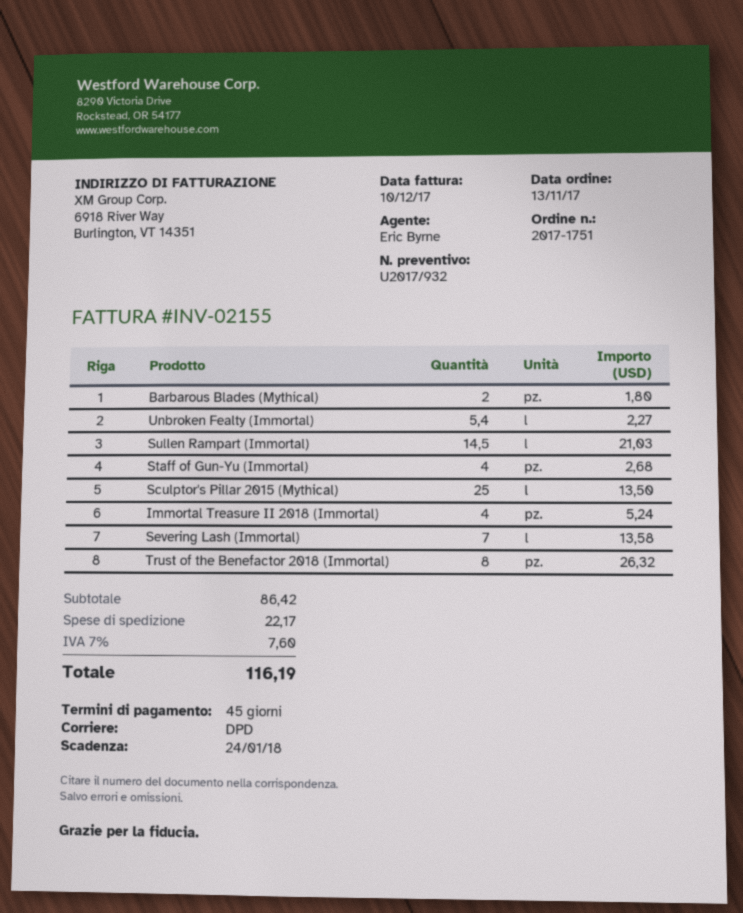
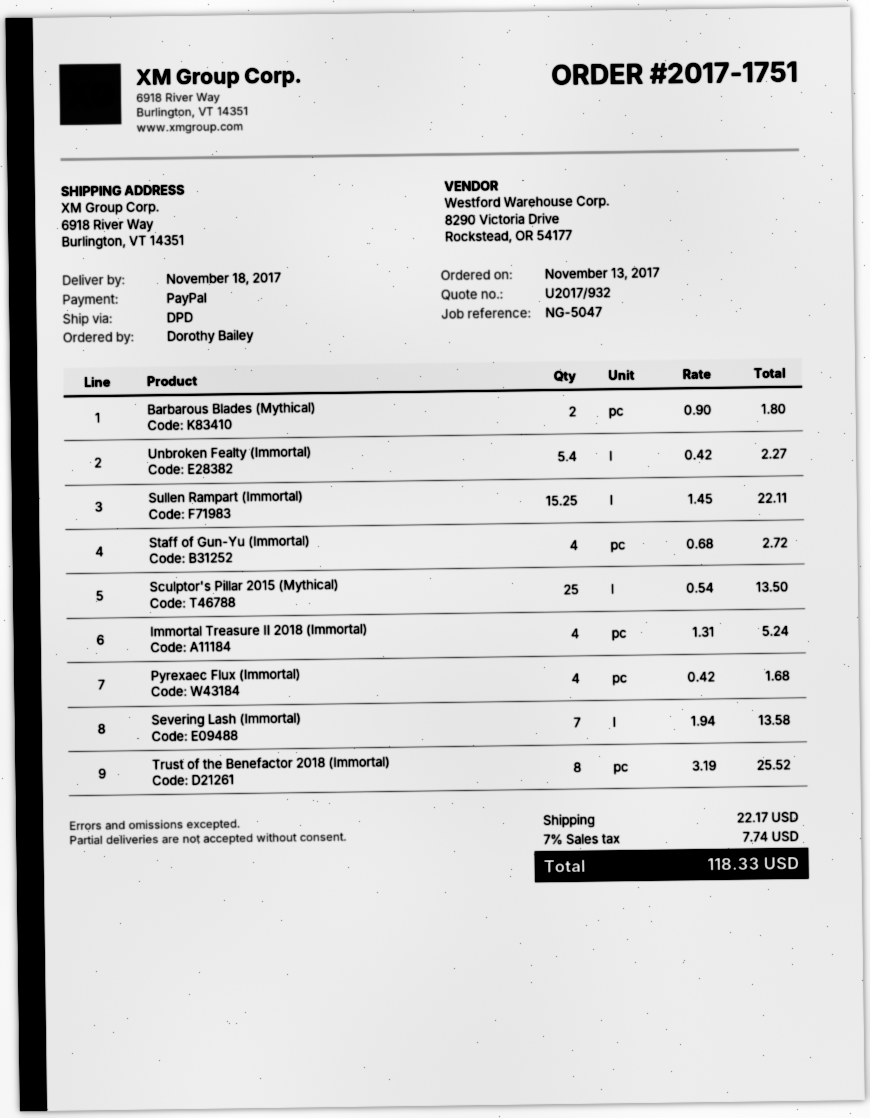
Sullen Rampart (Immortal): 14.5 for 21.03 -> 15.25 for 22.11
Staff of Gun-Yu (Immortal): 4 for 2.68 -> 4 for 2.72
Trust of the Benefactor 2018 (Immortal): 8 for 26.32 -> 8 for 25.52
Pyrexaec Flux (Immortal): none -> 4 for 1.68
tax: 7% = 7.60 -> 7% = 7.74
total: 116.19 -> 118.33

